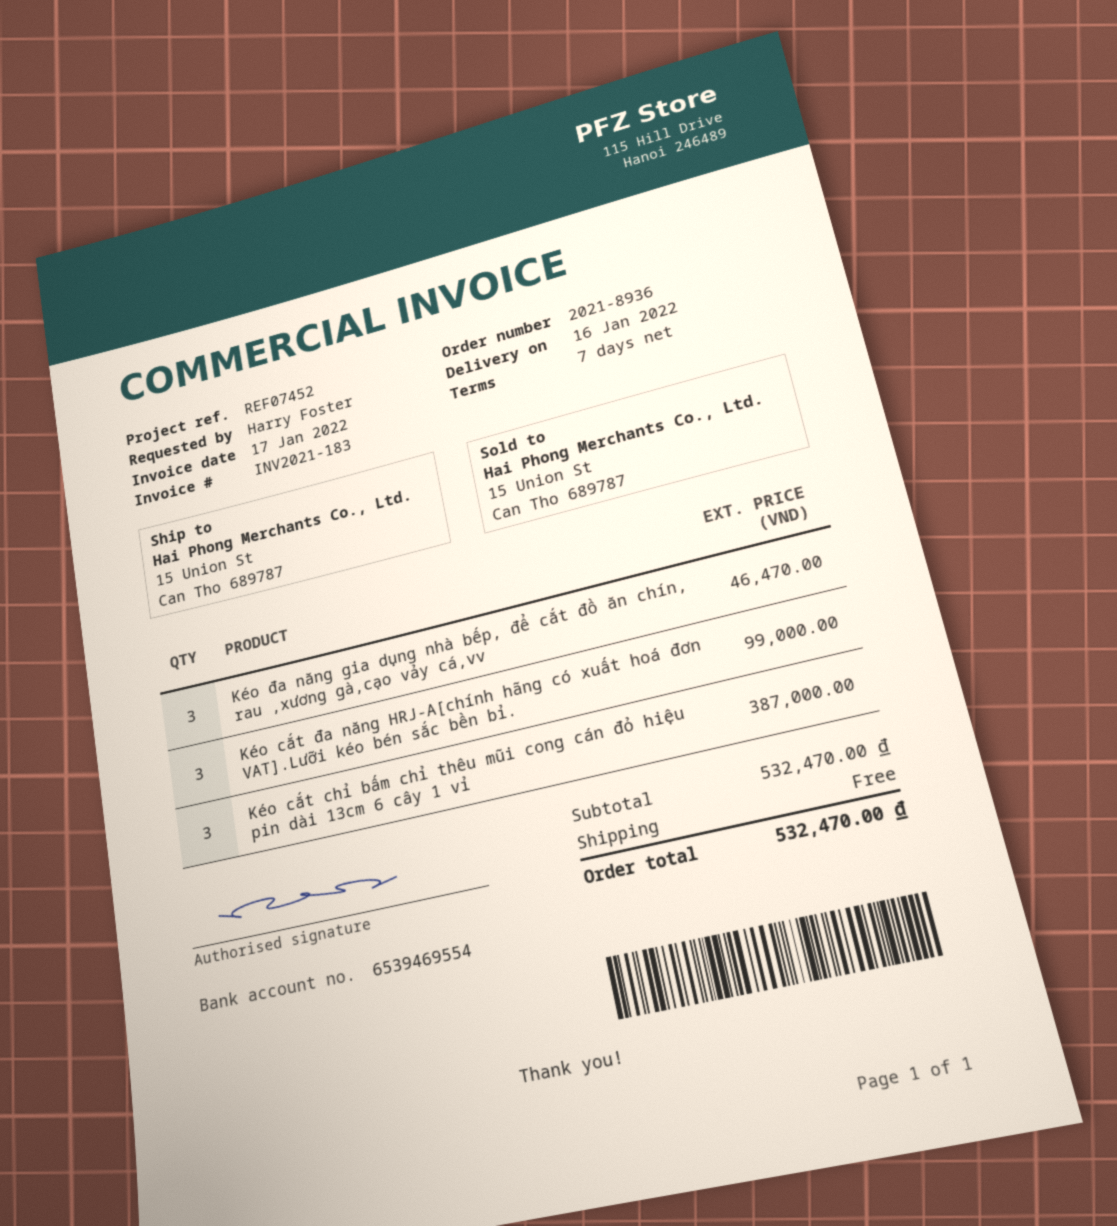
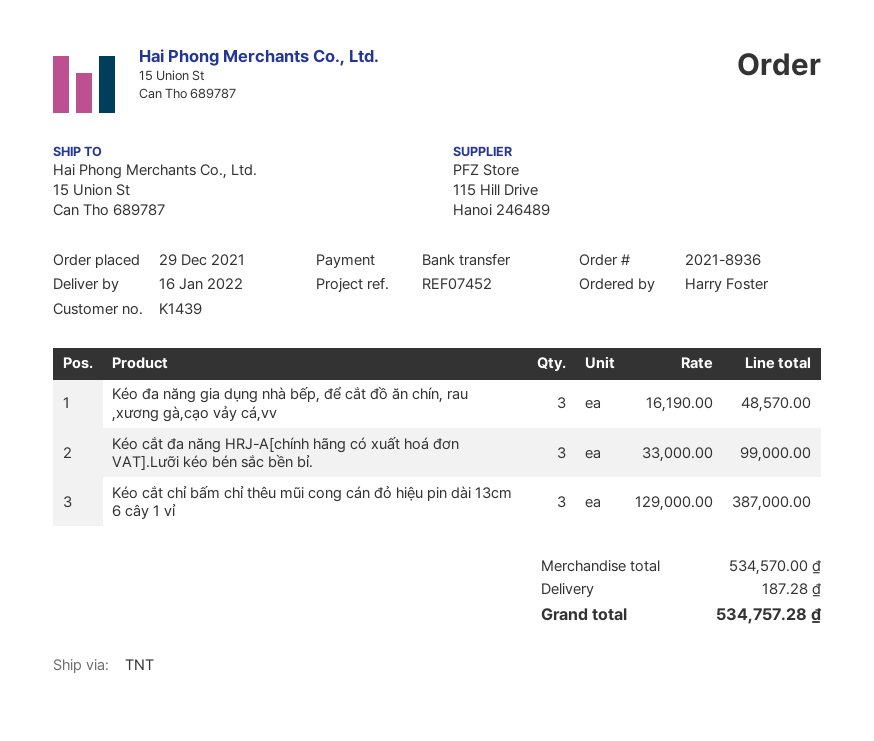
Kéo đa năng gia dụng nhà bếp, để cắt đồ ăn chín, rau ,xương gà,cạo vảy cá,vv: 3 for 46470.00 -> 3 for 48570.00
subtotal: 532470.00 -> 534570.00
shipping: 0.00 -> 187.28
total: 532470.00 -> 534757.28

